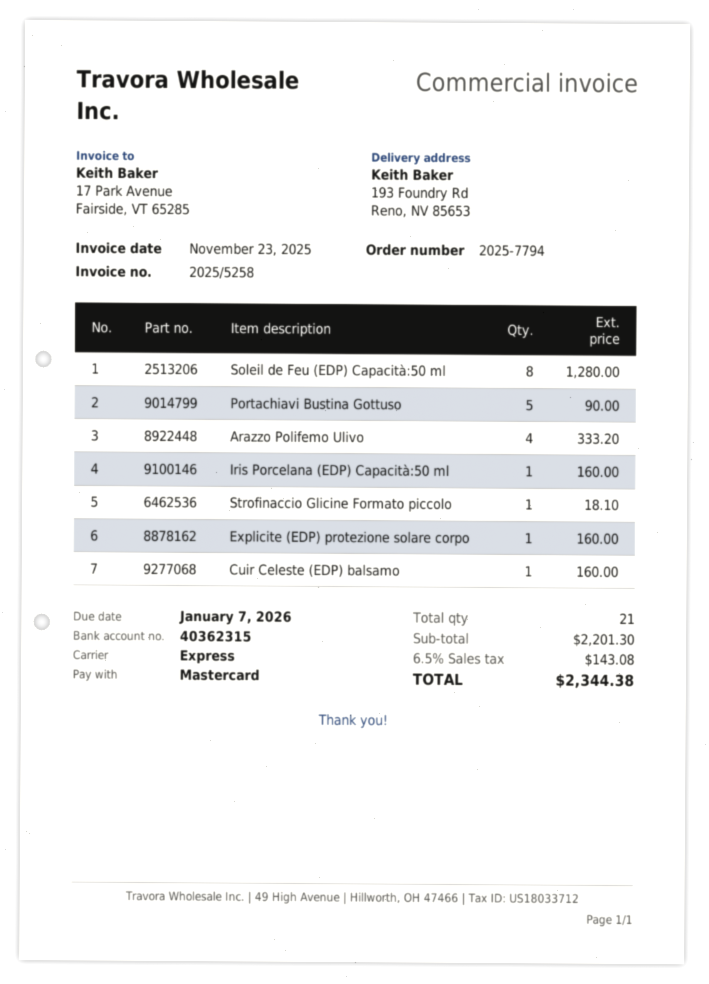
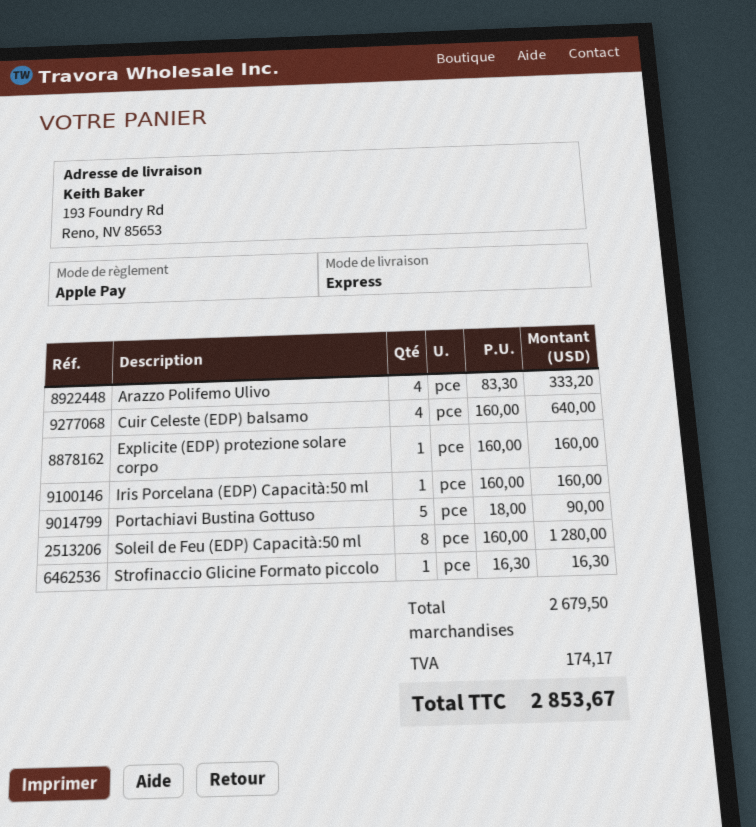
payment method: Mastercard -> Apple Pay
Strofinaccio Glicine Formato piccolo: 1 for 18.10 -> 1 for 16.30
Cuir Celeste (EDP) balsamo: 1 for 160.00 -> 4 for 640.00
subtotal: 2201.30 -> 2679.50
tax: 143.08 -> 174.17
total: 2344.38 -> 2853.67

